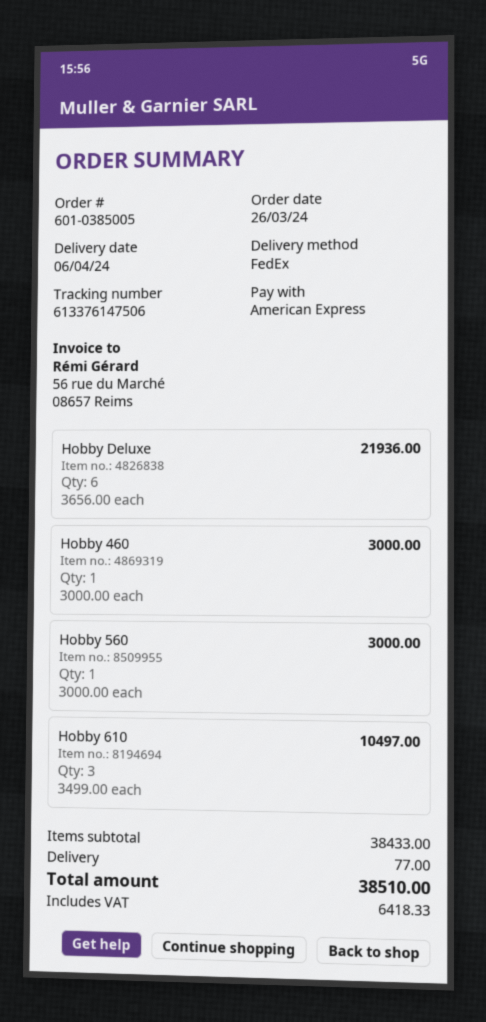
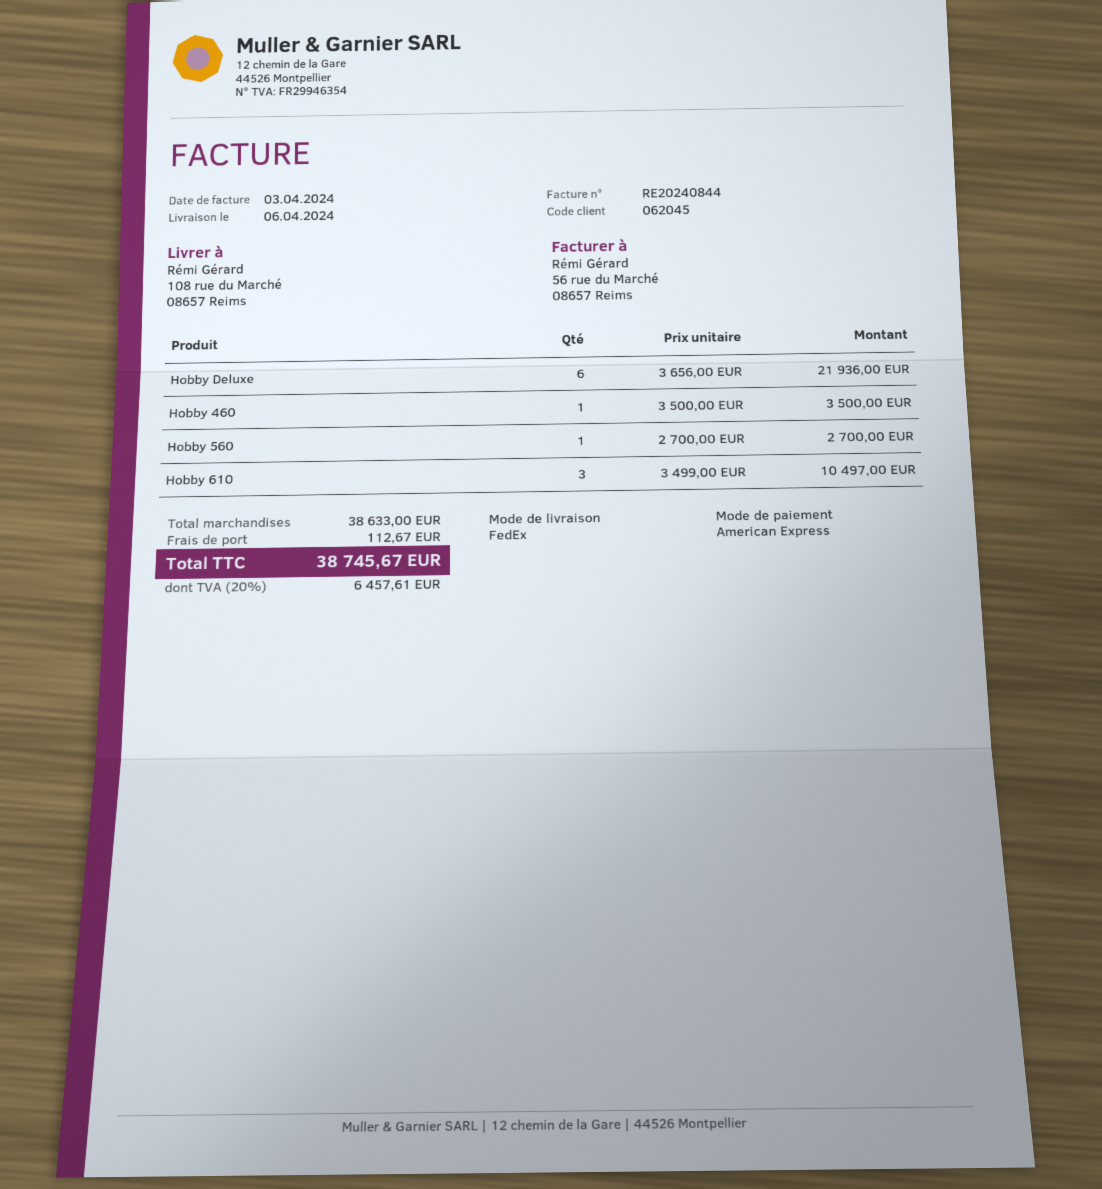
Hobby 460: 1 x 3000.00 = 3000.00 -> 1 x 3500.00 = 3500.00
Hobby 560: 1 x 3000.00 = 3000.00 -> 1 x 2700.00 = 2700.00
subtotal: 38433.00 -> 38633.00
shipping: 77.00 -> 112.67
tax: 6418.33 -> 6457.61
total: 38510.00 -> 38745.67

